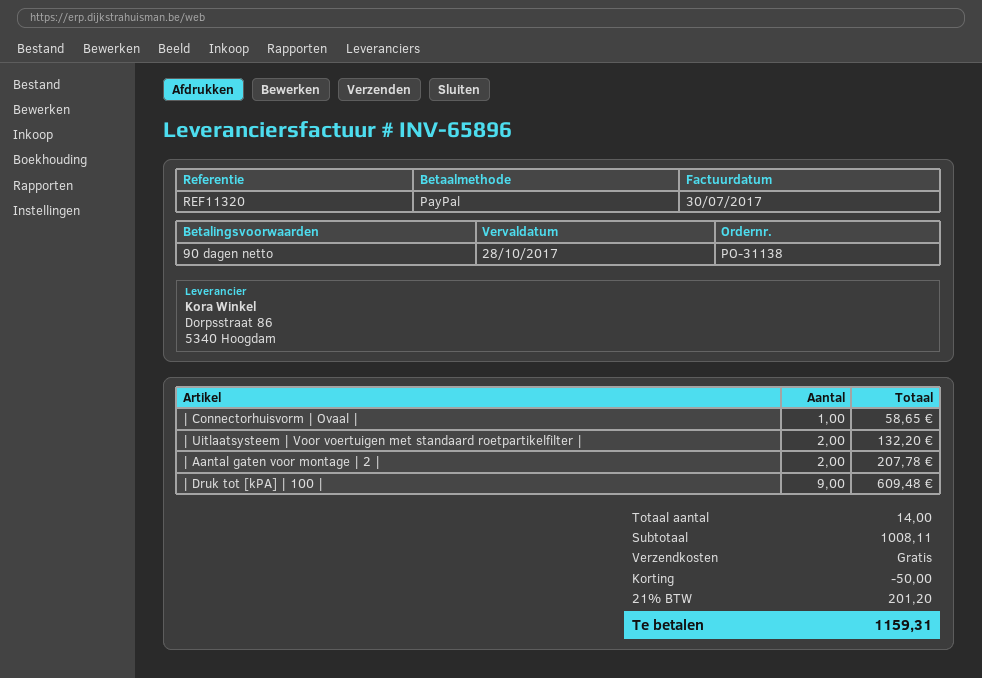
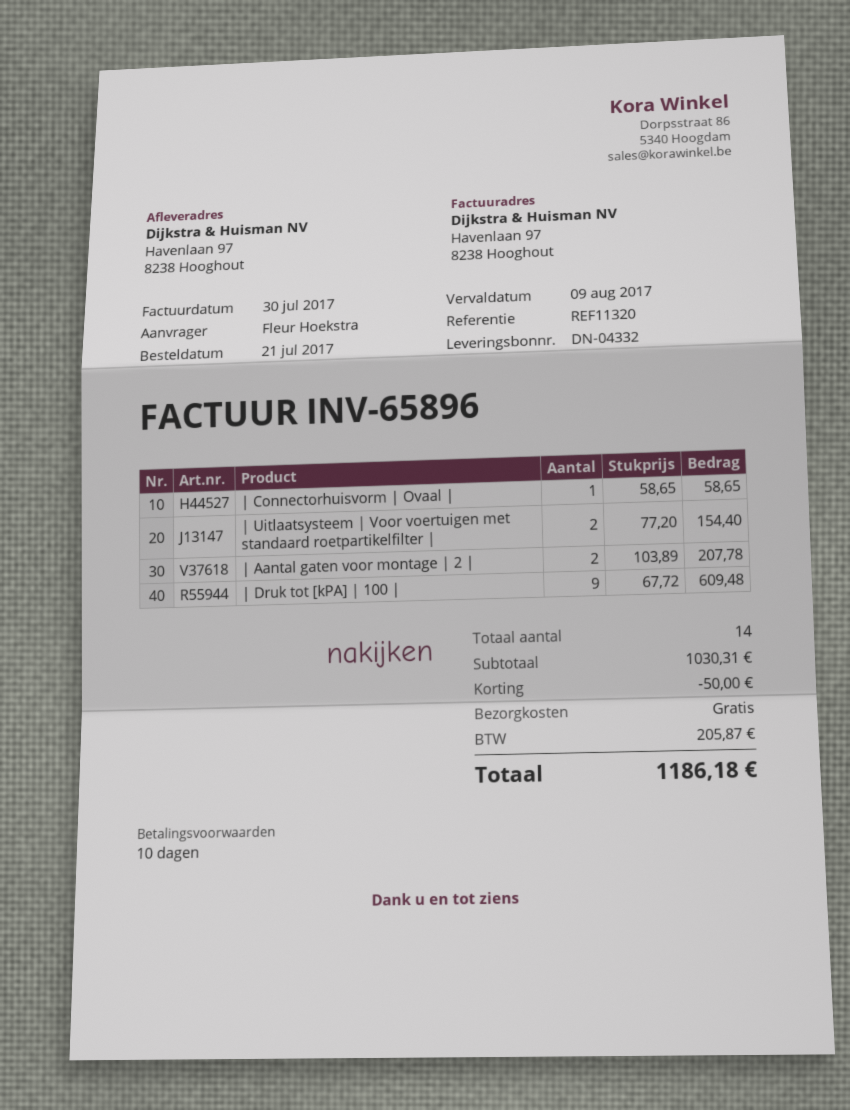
payment terms: 90 days -> 10 days
due date: 2017-10-28 -> 2017-08-09
| Uitlaatsysteem | Voor voertuigen met standaard roetpartikelfilter |: 2 for 132.20 -> 2 for 154.40
subtotal: 1008.11 -> 1030.31
tax: 201.20 -> 205.87
total: 1159.31 -> 1186.18

